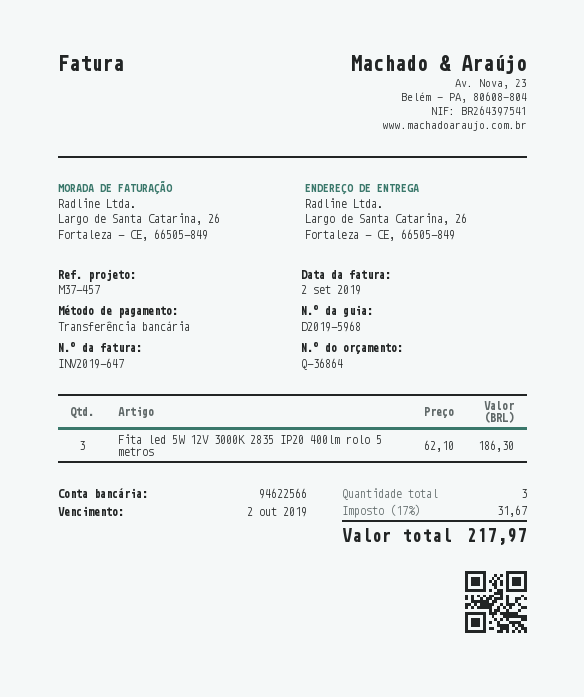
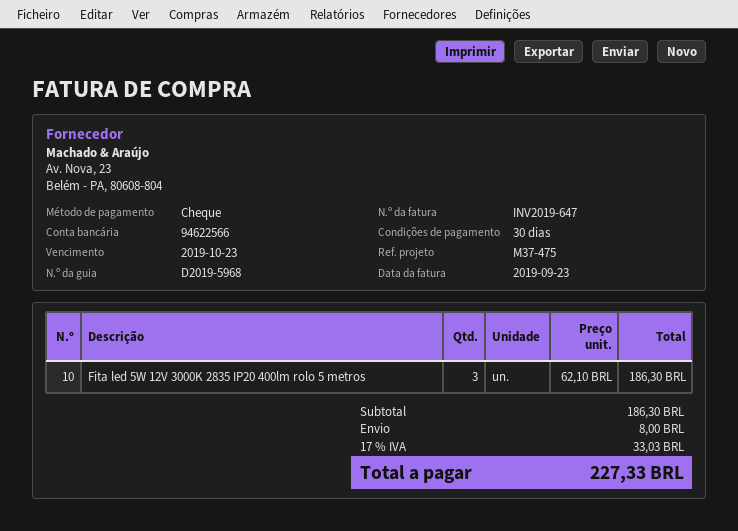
invoice date: 2019-09-02 -> 2019-09-23
due date: 2019-10-02 -> 2019-10-23
reference: M37-457 -> M37-475
payment method: bank transfer -> cheque
shipping: none -> 8.00
tax: 17% = 31.67 -> 17% = 33.03
total: 217.97 -> 227.33

